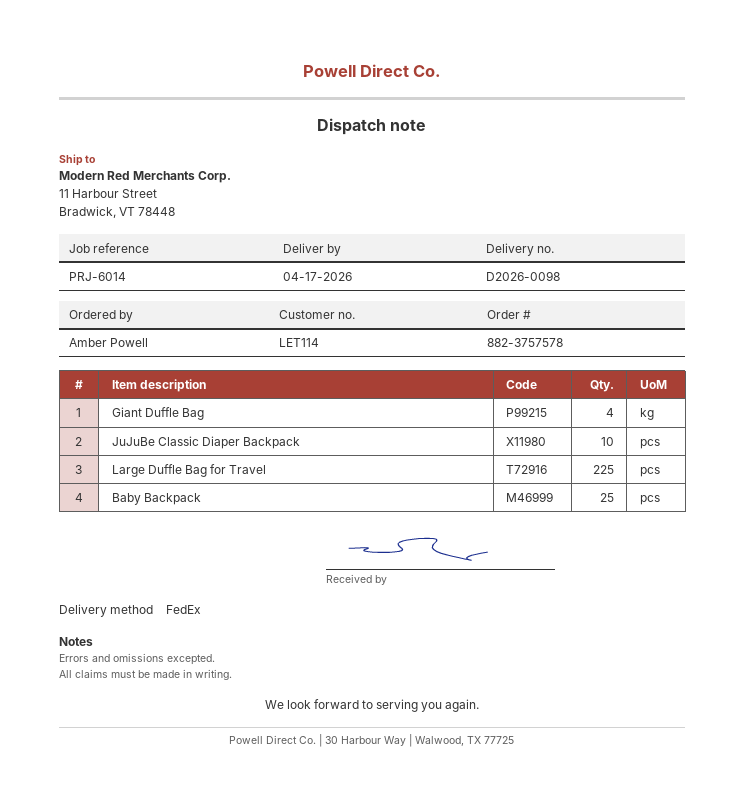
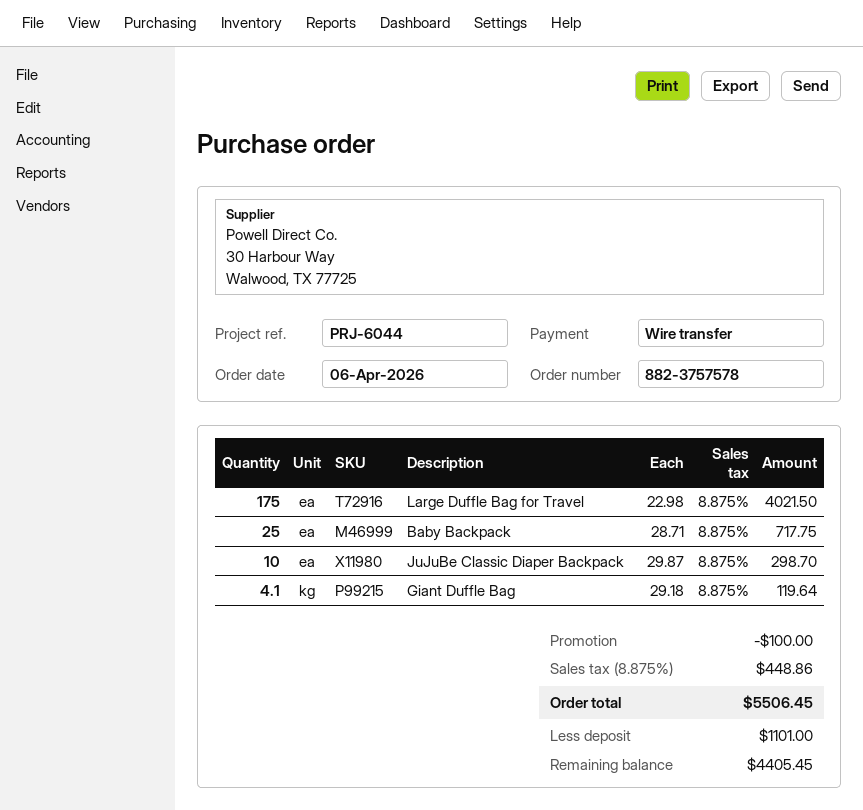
reference: PRJ-6014 -> PRJ-6044
Giant Duffle Bag: 4 -> 4.1
Large Duffle Bag for Travel: 225 -> 175

